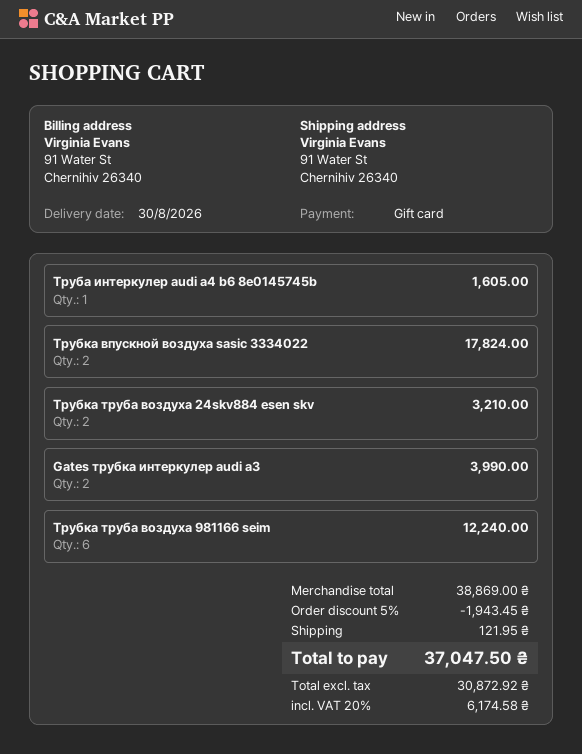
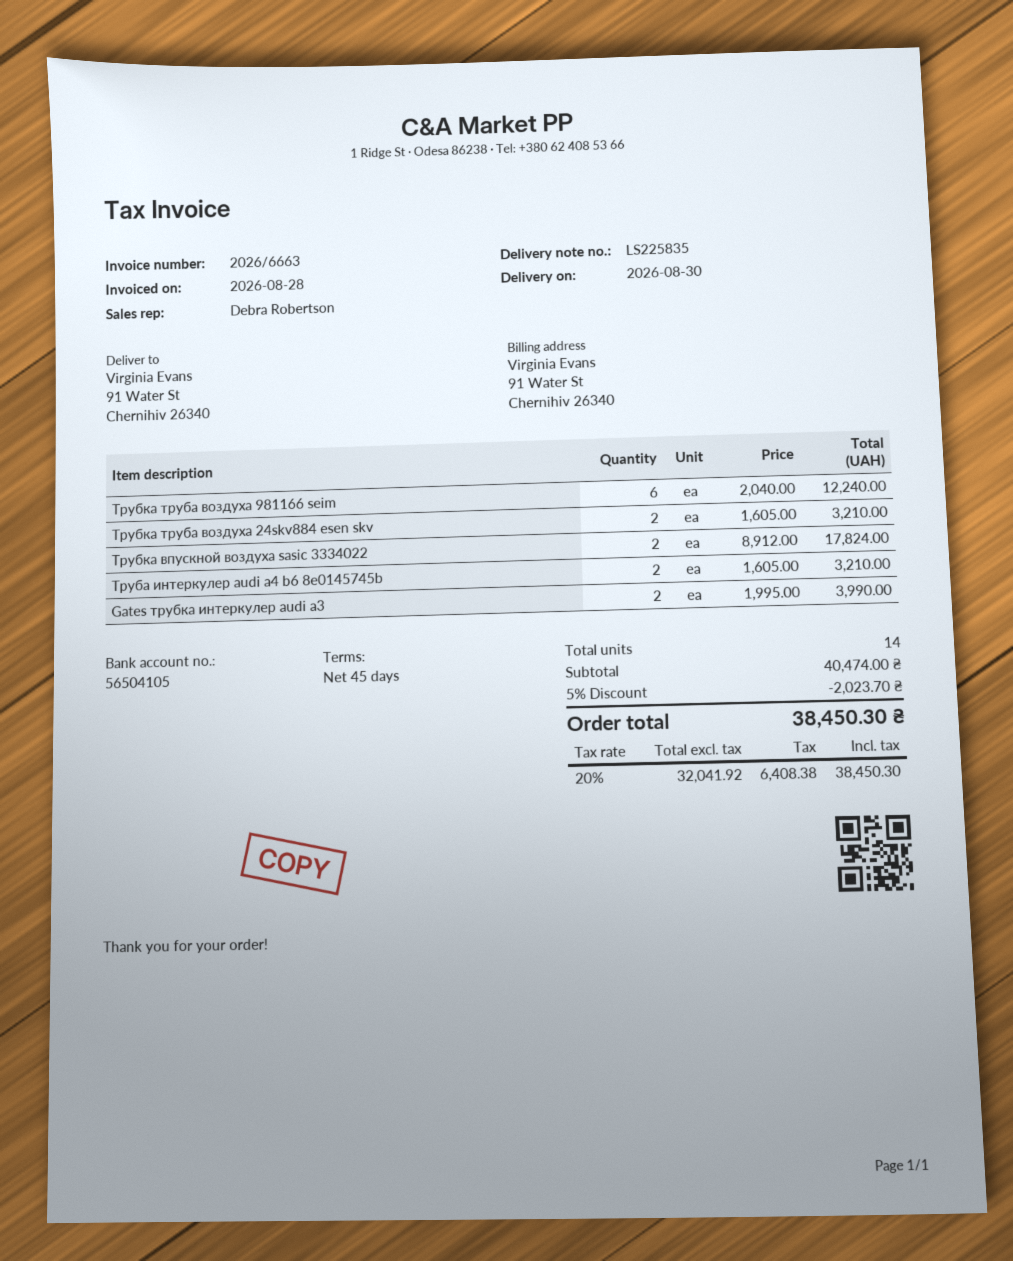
Труба интеркулер audi a4 b6 8e0145745b: 1 for 1605.00 -> 2 for 3210.00
subtotal: 38869.00 -> 40474.00
discount: 5% = 1943.45 -> 5% = 2023.70
shipping: 121.95 -> none
net: 30872.92 -> 32041.92
tax: 20% = 6174.58 -> 20% = 6408.38
total: 37047.50 -> 38450.30

